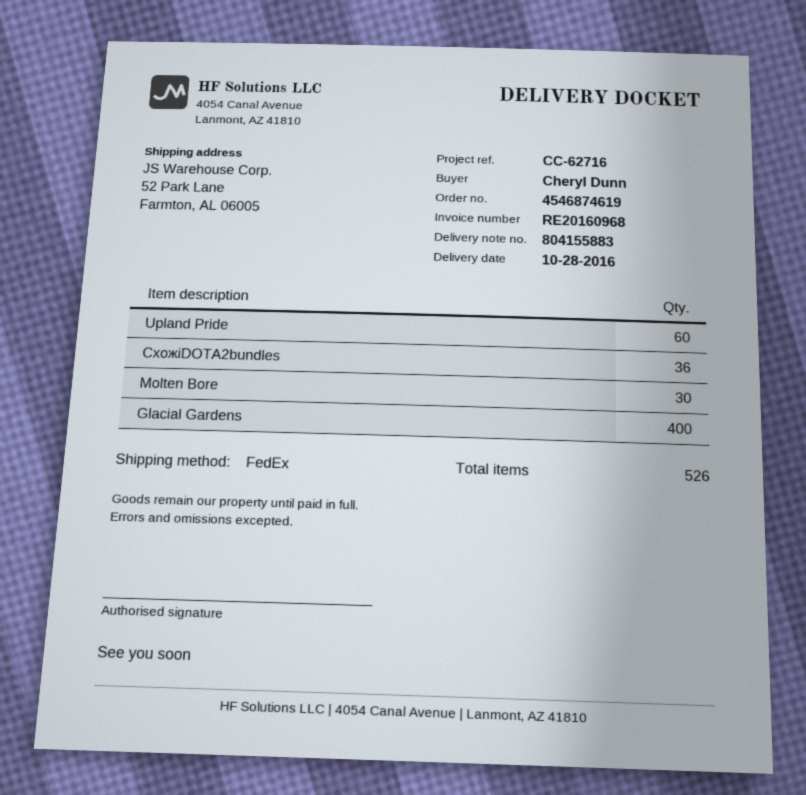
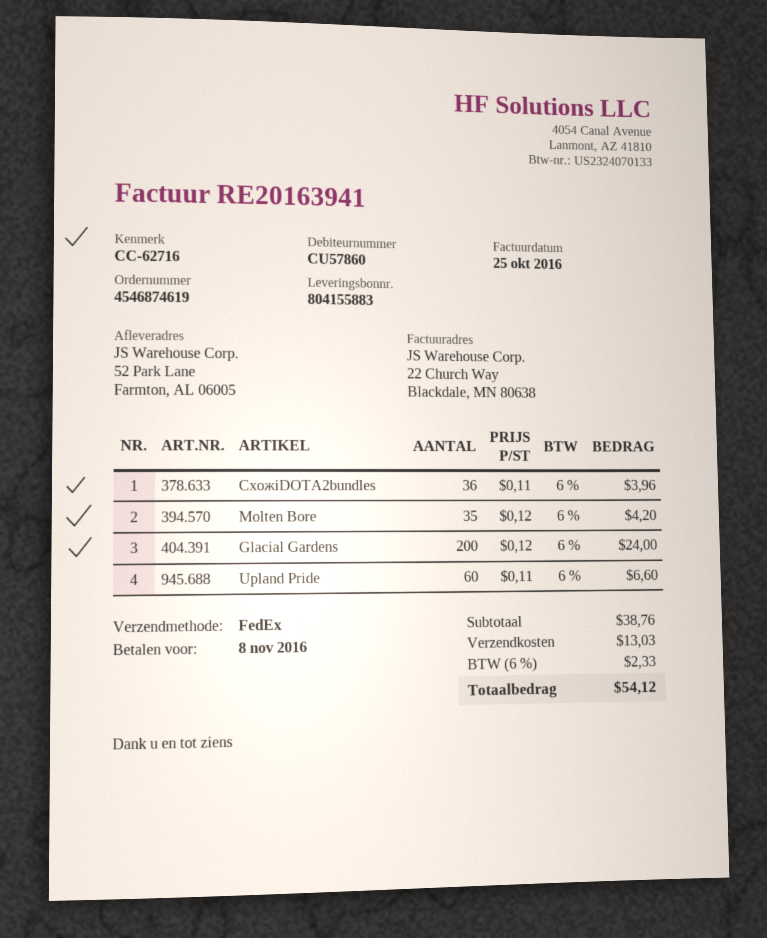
invoice number: RE20160968 -> RE20163941
Molten Bore: 30 -> 35
Glacial Gardens: 400 -> 200

